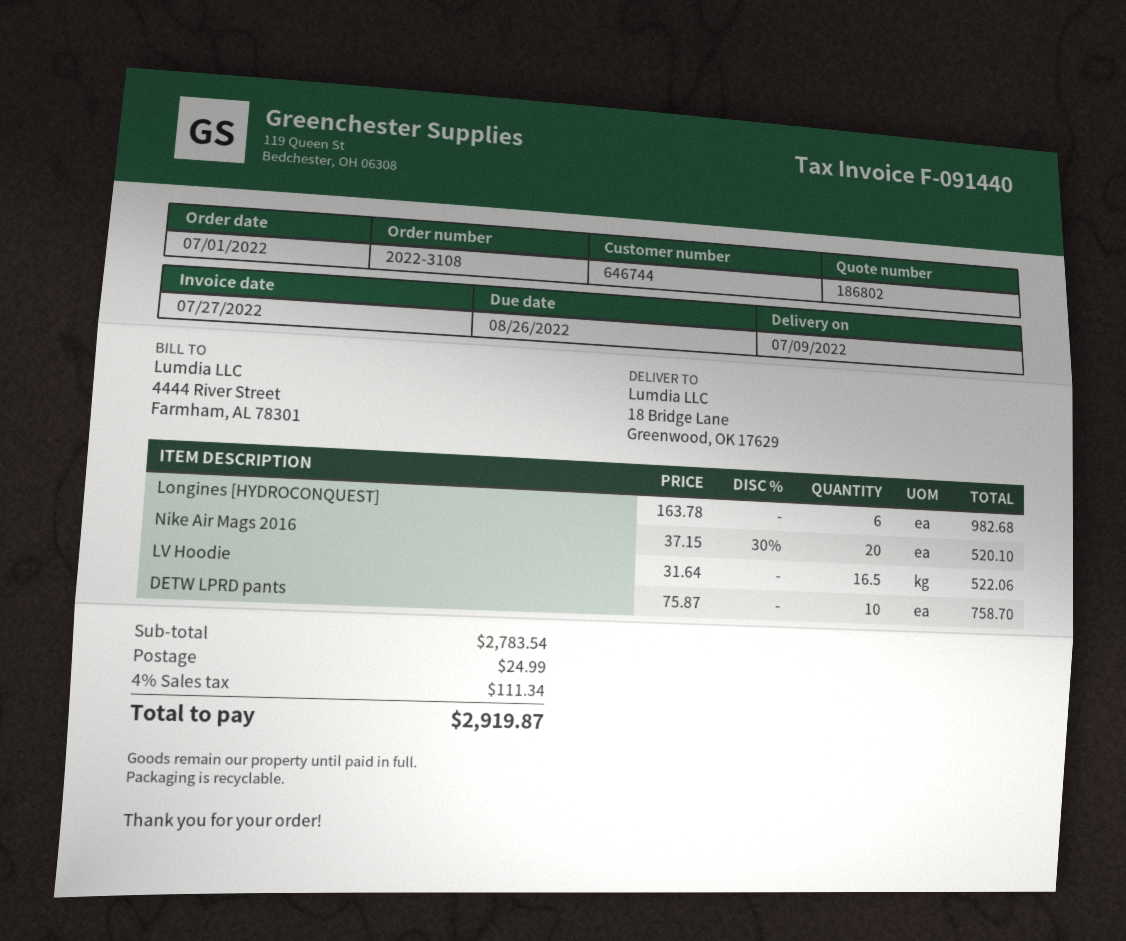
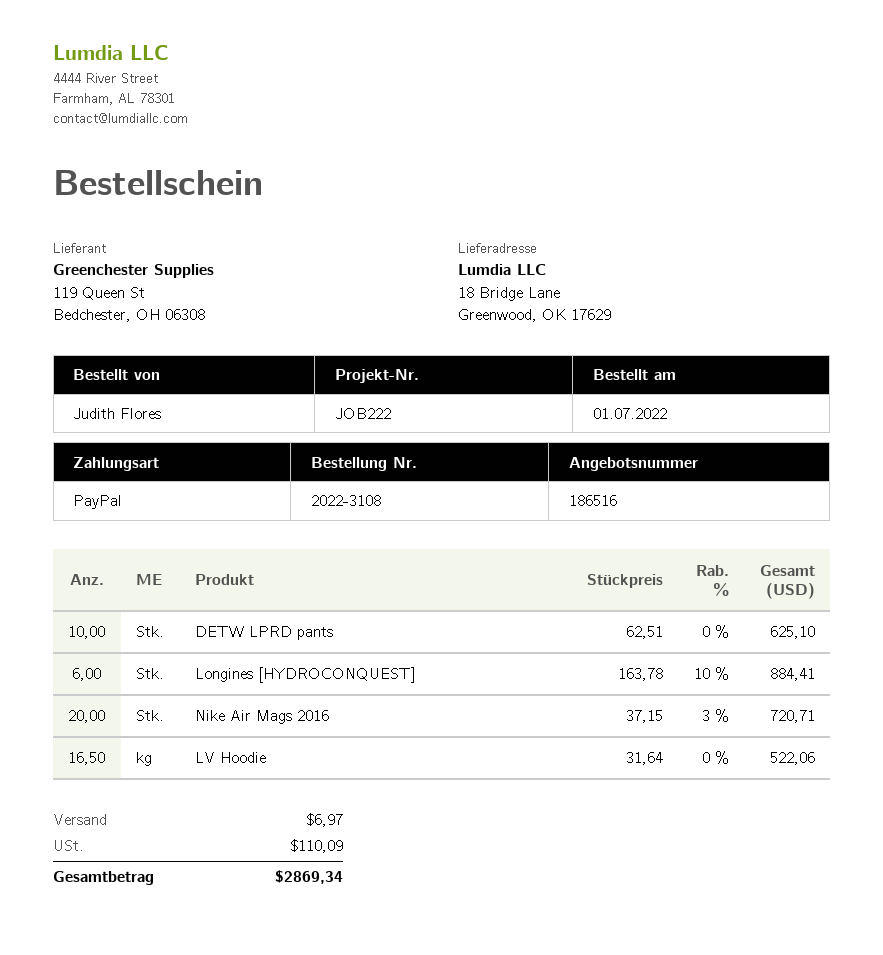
quote number: 186802 -> 186516
Longines [HYDROCONQUEST]: 6 x 163.78 = 982.68 -> 6 x 163.78 - 10% = 884.41
Nike Air Mags 2016: 20 x 37.15 - 30% = 520.10 -> 20 x 37.15 - 3% = 720.71
DETW LPRD pants: 10 x 75.87 = 758.70 -> 10 x 62.51 = 625.10
shipping: 24.99 -> 6.97
tax: 111.34 -> 110.09
total: 2919.87 -> 2869.34

